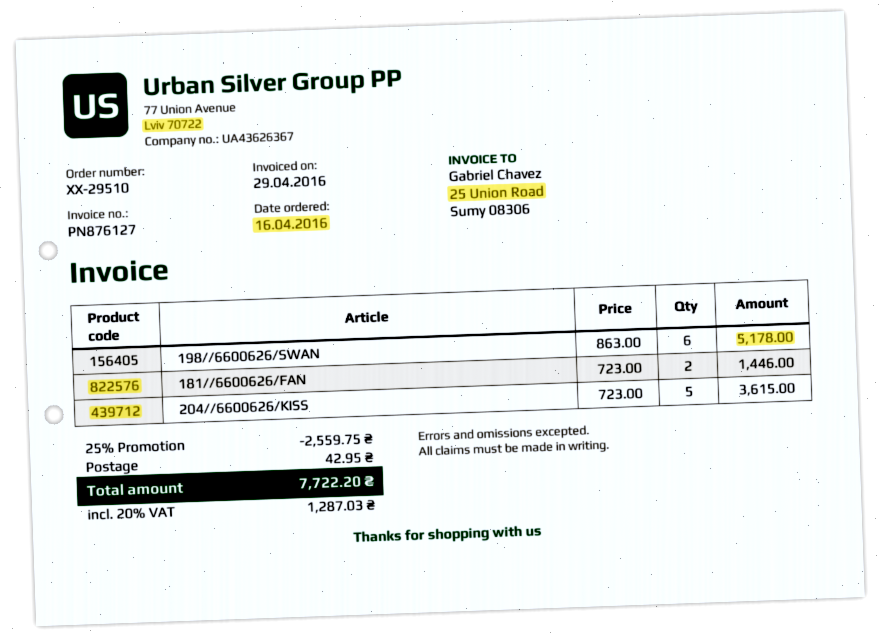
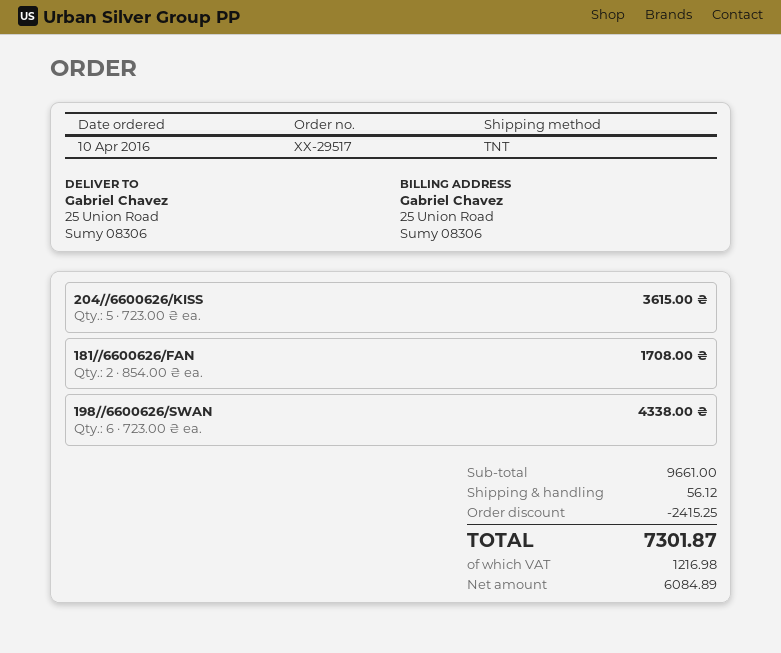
order number: XX-29510 -> XX-29517
order date: 2016-04-16 -> 2016-04-10
198//6600626/SWAN: 6 x 863.00 = 5178.00 -> 6 x 723.00 = 4338.00
181//6600626/FAN: 2 x 723.00 = 1446.00 -> 2 x 854.00 = 1708.00
discount: 2559.75 -> 2415.25
shipping: 42.95 -> 56.12
tax: 1287.03 -> 1216.98
total: 7722.20 -> 7301.87

